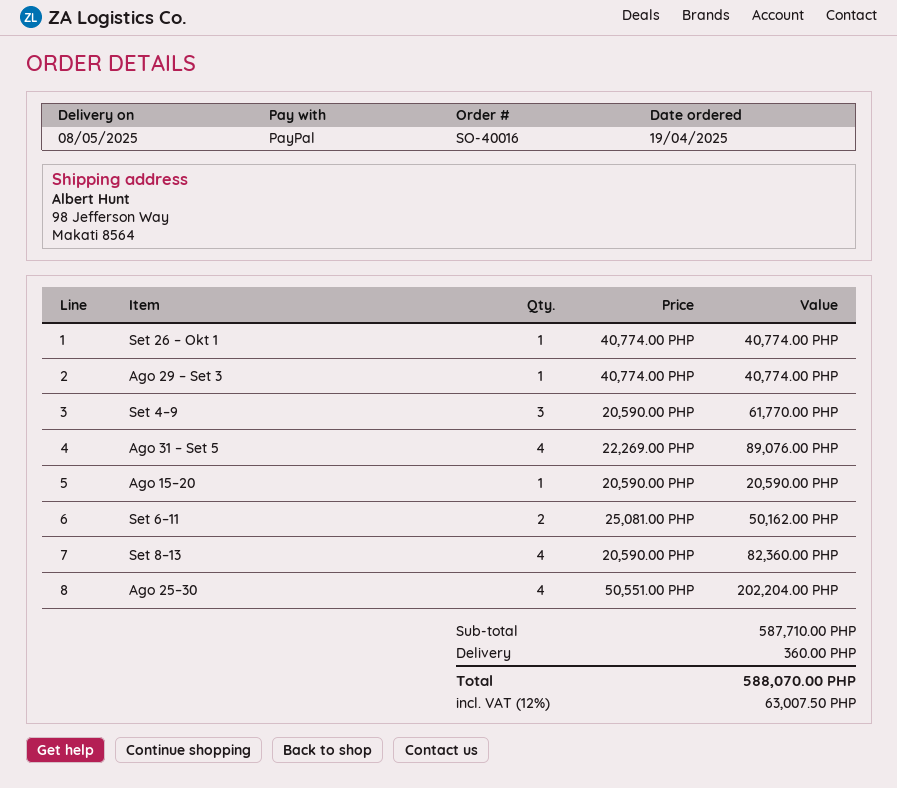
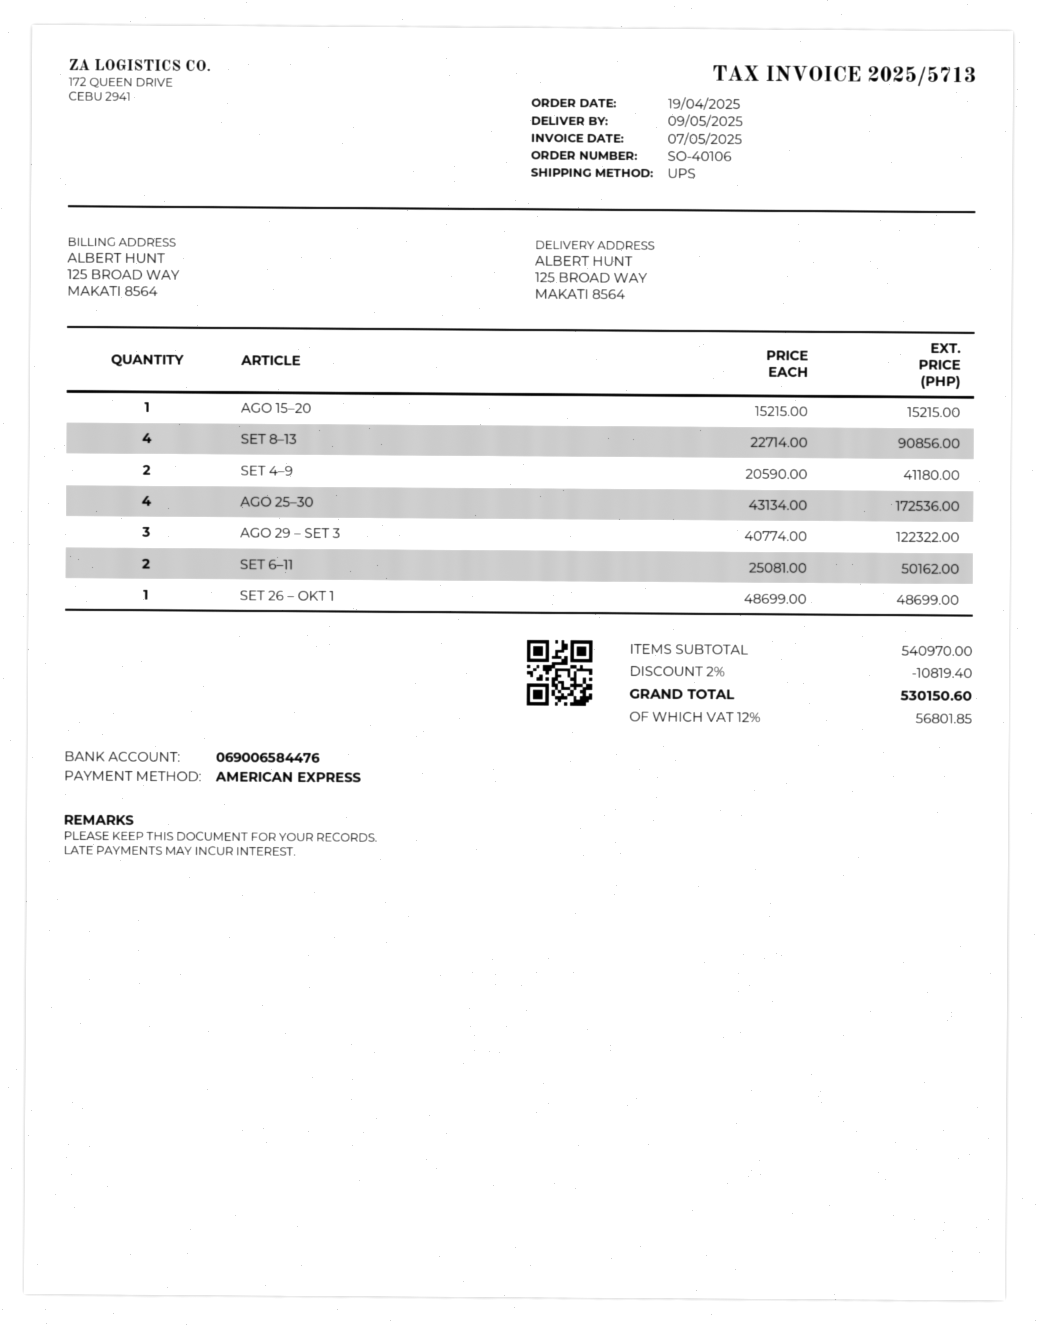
order number: SO-40016 -> SO-40106
delivery date: 2025-05-08 -> 2025-05-09
payment method: PayPal -> American Express
ship to: 98 Jefferson Way, Makati 8564 -> 125 BROAD WAY, MAKATI 8564
Set 26 – Okt 1: 1 x 40774.00 = 40774.00 -> 1 x 48699.00 = 48699.00
Ago 29 – Set 3: 1 x 40774.00 = 40774.00 -> 3 x 40774.00 = 122322.00
Set 4–9: 3 x 20590.00 = 61770.00 -> 2 x 20590.00 = 41180.00
Ago 31 – Set 5: 4 x 22269.00 = 89076.00 -> none
Ago 15–20: 1 x 20590.00 = 20590.00 -> 1 x 15215.00 = 15215.00
Set 8–13: 4 x 20590.00 = 82360.00 -> 4 x 22714.00 = 90856.00
Ago 25–30: 4 x 50551.00 = 202204.00 -> 4 x 43134.00 = 172536.00
subtotal: 587710.00 -> 540970.00
discount: none -> 2% = 10819.40
shipping: 360.00 -> none
tax: 12% = 63007.50 -> 12% = 56801.85
total: 588070.00 -> 530150.60

